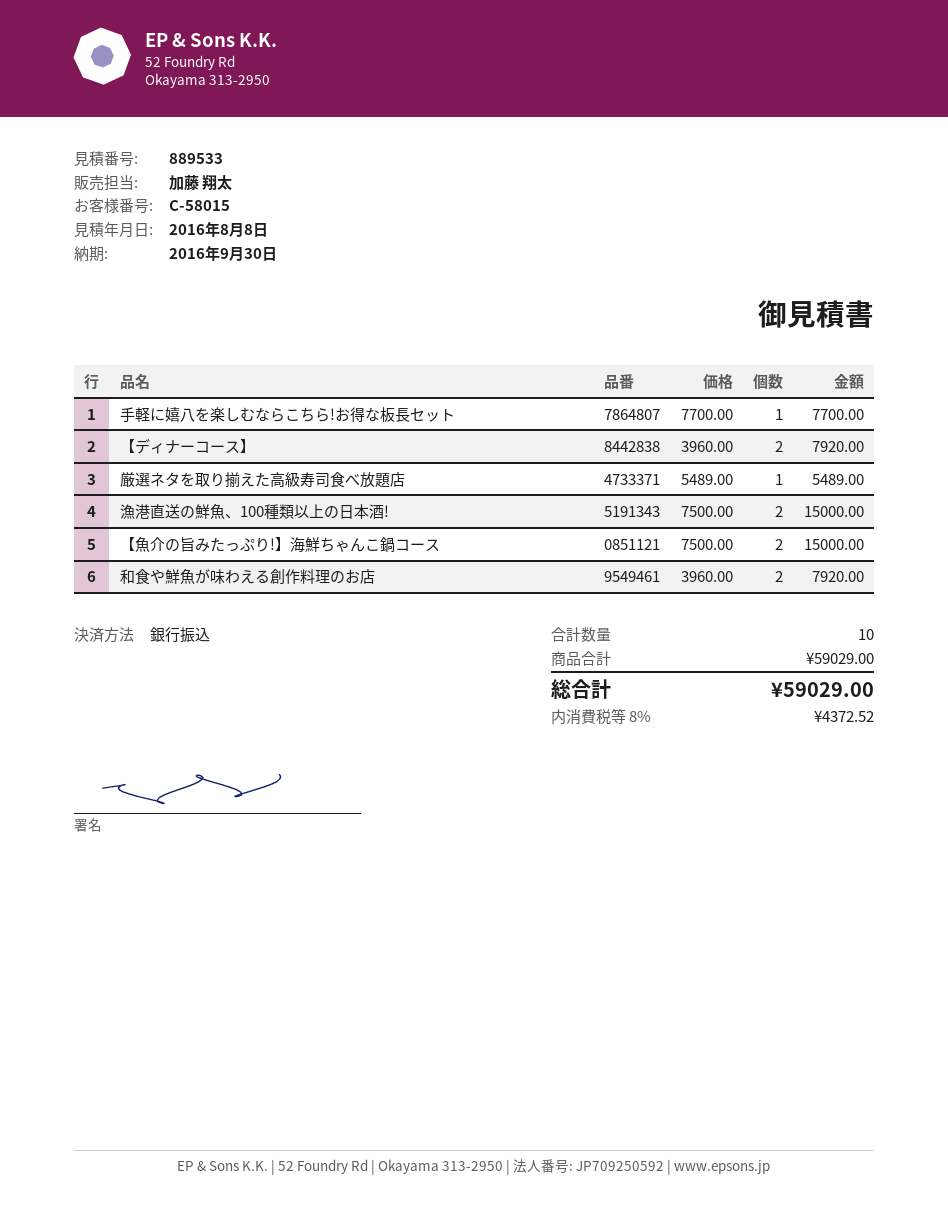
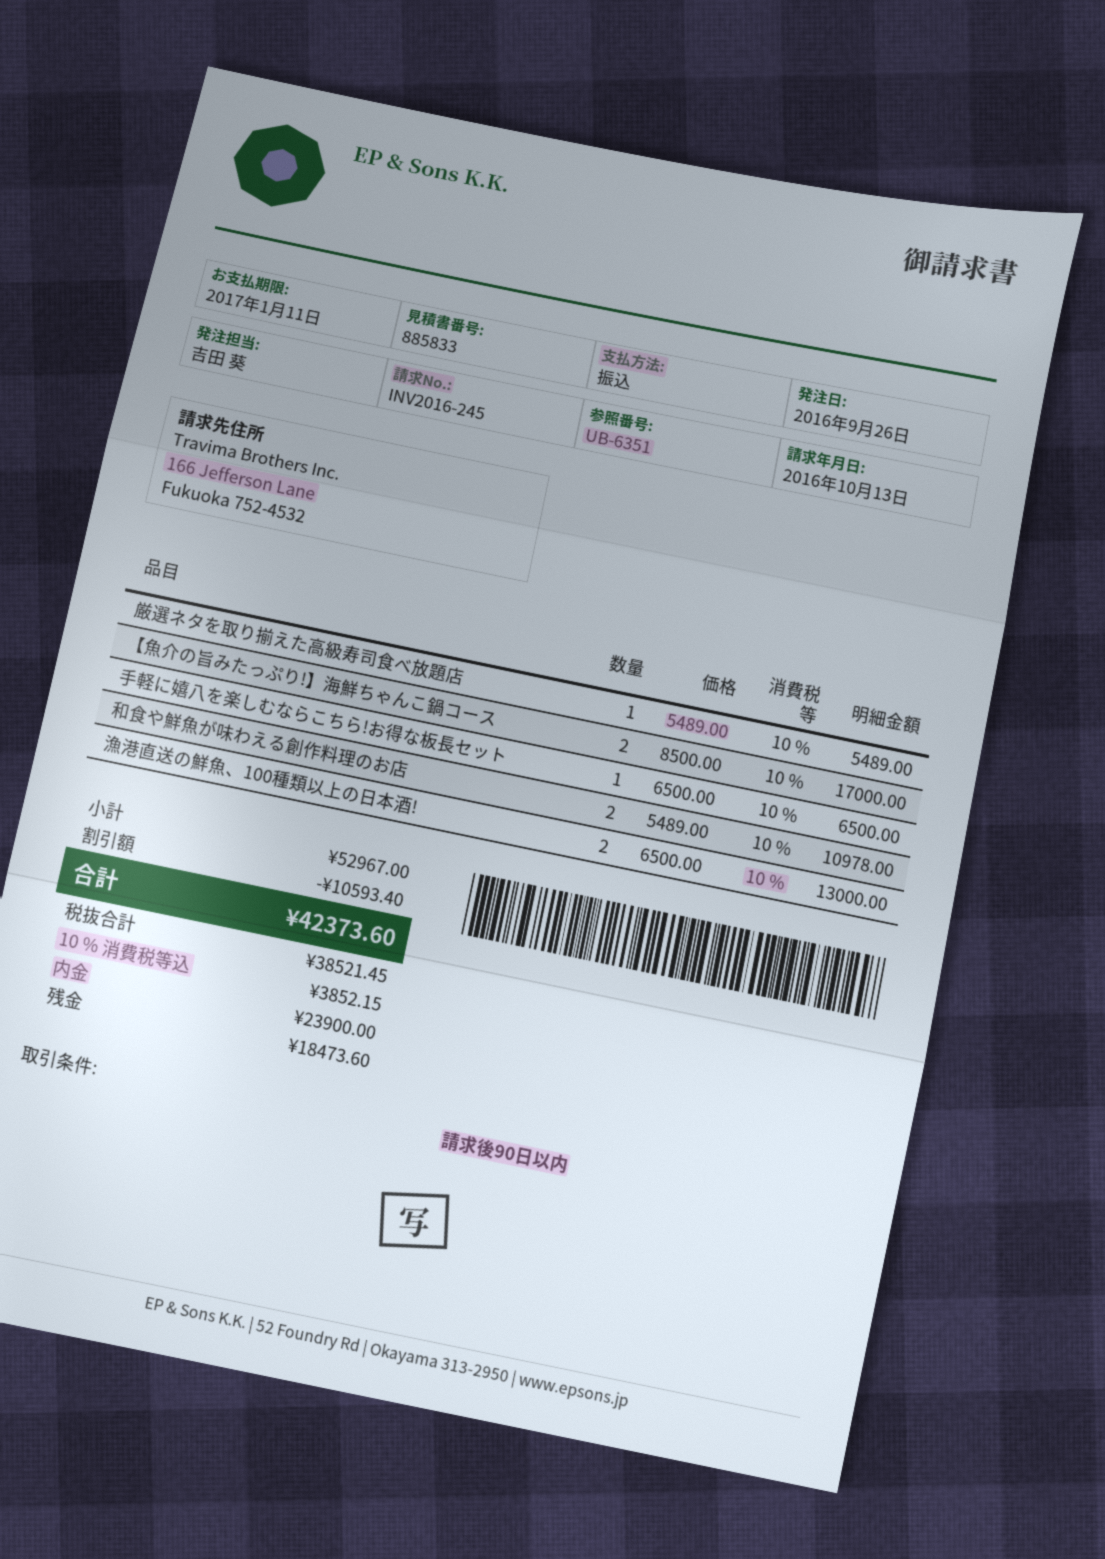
quote number: 889533 -> 885833
手軽に嬉八を楽しむならこちら!お得な板長セット: 1 x 7700.00 = 7700.00 -> 1 x 6500.00 = 6500.00
【ディナーコース】: 2 x 3960.00 = 7920.00 -> none
漁港直送の鮮魚、100種類以上の日本酒!: 2 x 7500.00 = 15000.00 -> 2 x 6500.00 = 13000.00
【魚介の旨みたっぷり!】海鮮ちゃんこ鍋コース: 2 x 7500.00 = 15000.00 -> 2 x 8500.00 = 17000.00
和食や鮮魚が味わえる創作料理のお店: 2 x 3960.00 = 7920.00 -> 2 x 5489.00 = 10978.00
subtotal: 59029.00 -> 52967.00
discount: none -> 10593.40
tax: 8% = 4372.52 -> 10% = 3852.15
total: 59029.00 -> 42373.60

